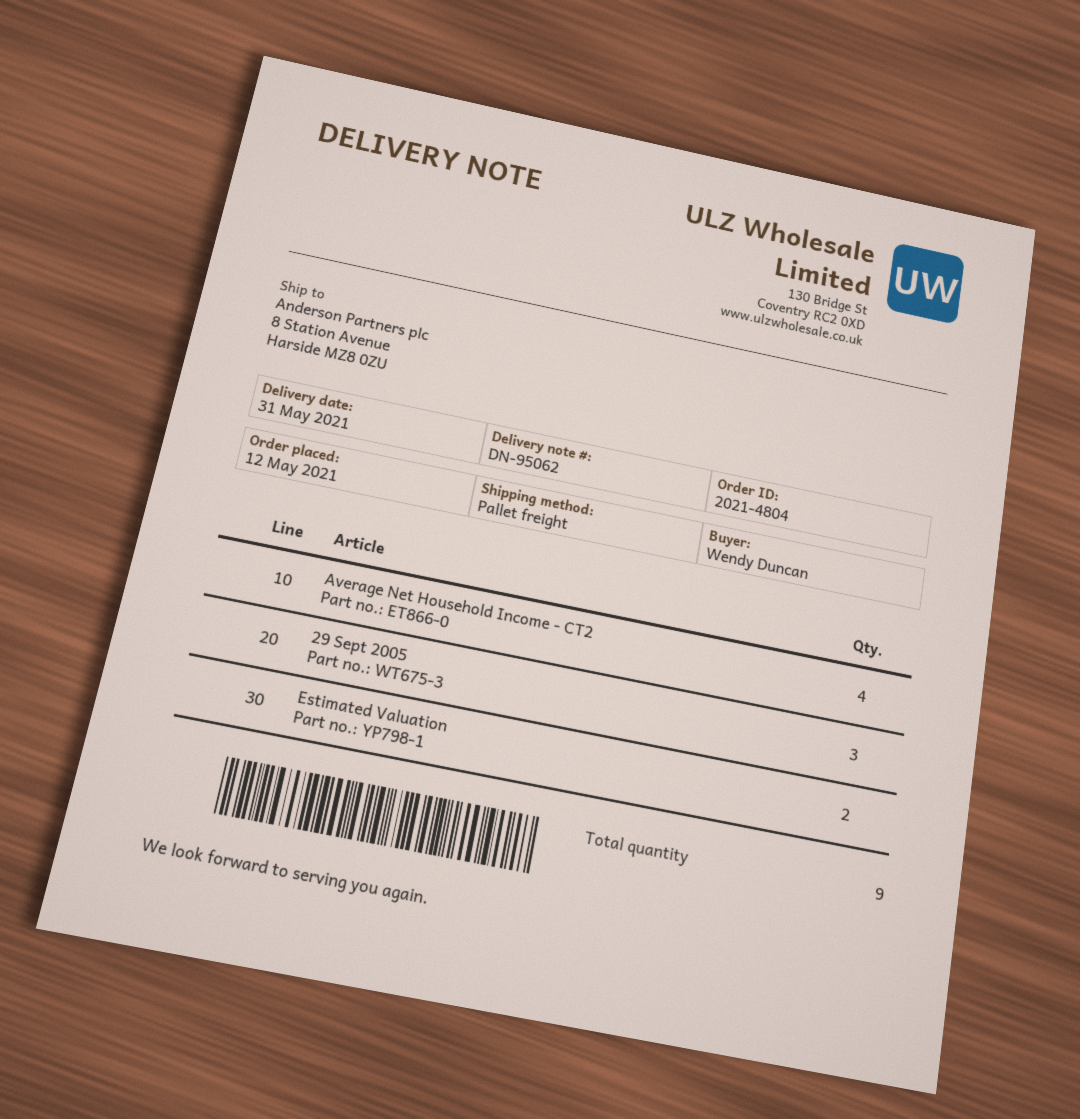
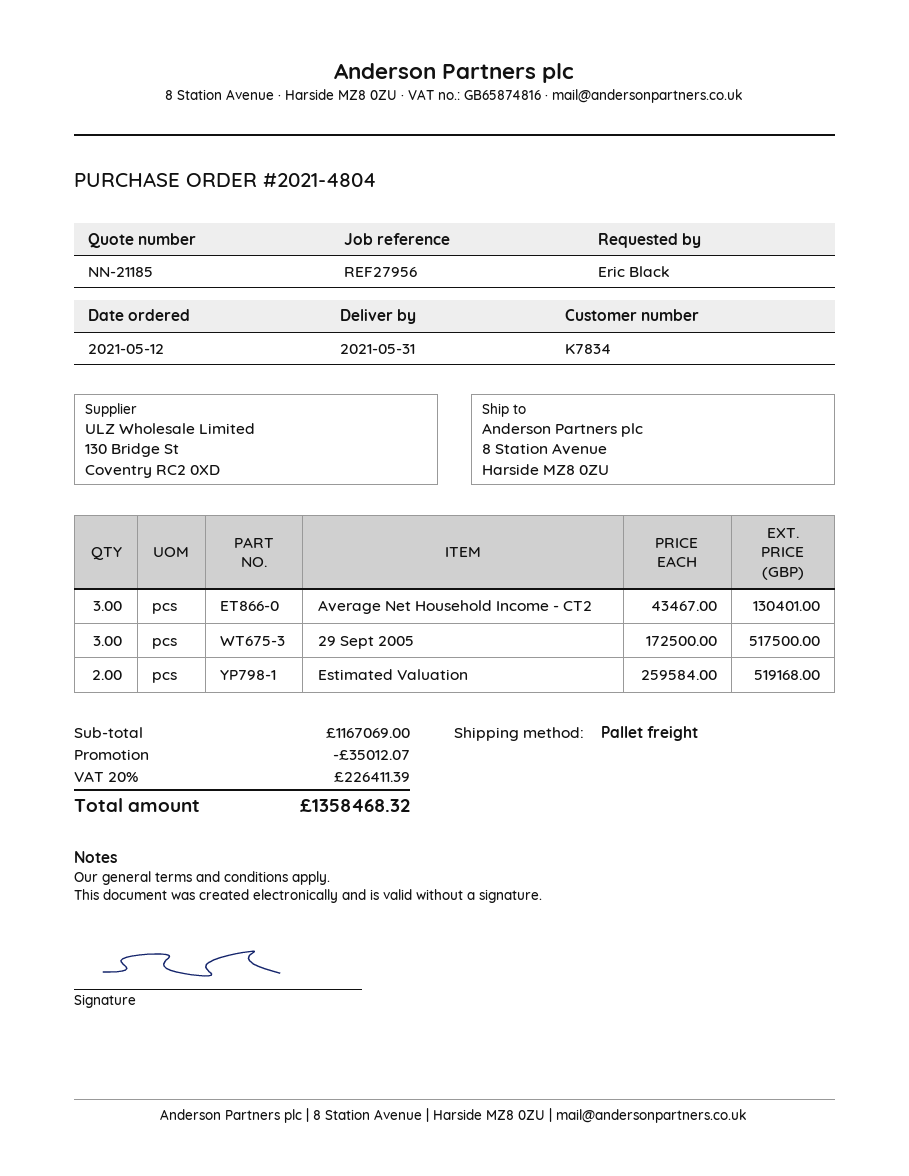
ordered by: Wendy Duncan -> Eric Black
Average Net Household Income - CT2: 4 -> 3

